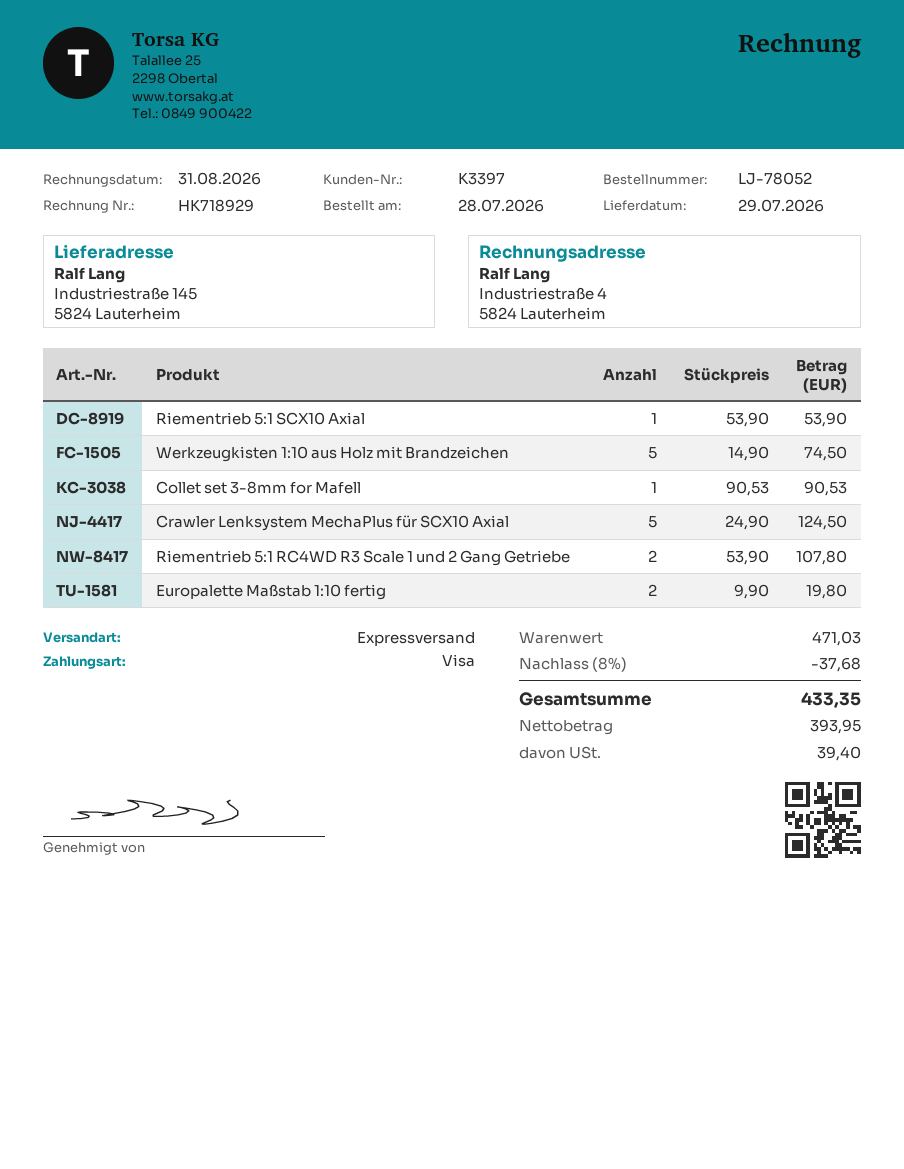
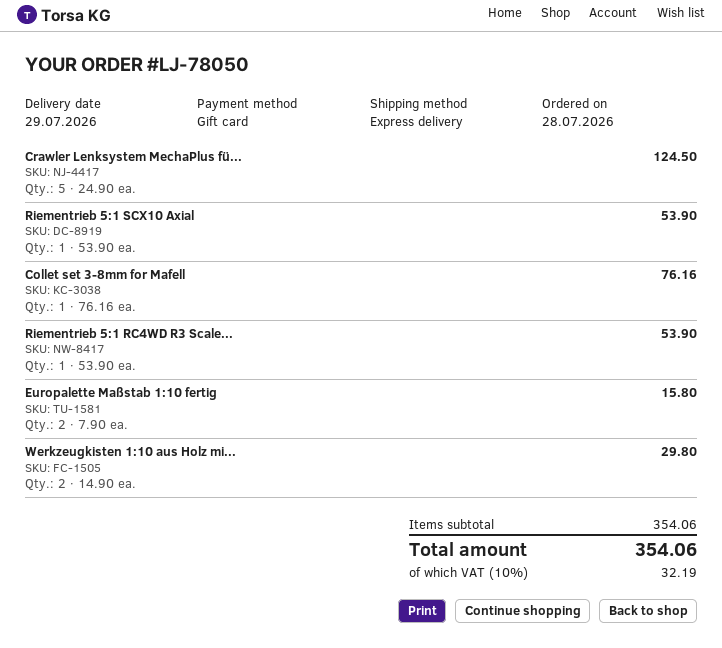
order number: LJ-78052 -> LJ-78050
payment method: Visa -> gift card
Werkzeugkisten 1:10 aus Holz mit Brandzeichen: 5 x 14.90 = 74.50 -> 2 x 14.90 = 29.80
Collet set 3-8mm for Mafell: 1 x 90.53 = 90.53 -> 1 x 76.16 = 76.16
Riementrieb 5:1 RC4WD R3 Scale 1 und 2 Gang Getriebe: 2 x 53.90 = 107.80 -> 1 x 53.90 = 53.90
Europalette Maßstab 1:10 fertig: 2 x 9.90 = 19.80 -> 2 x 7.90 = 15.80
subtotal: 471.03 -> 354.06
discount: 8% = 37.68 -> none
tax: 39.40 -> 32.19
total: 433.35 -> 354.06

